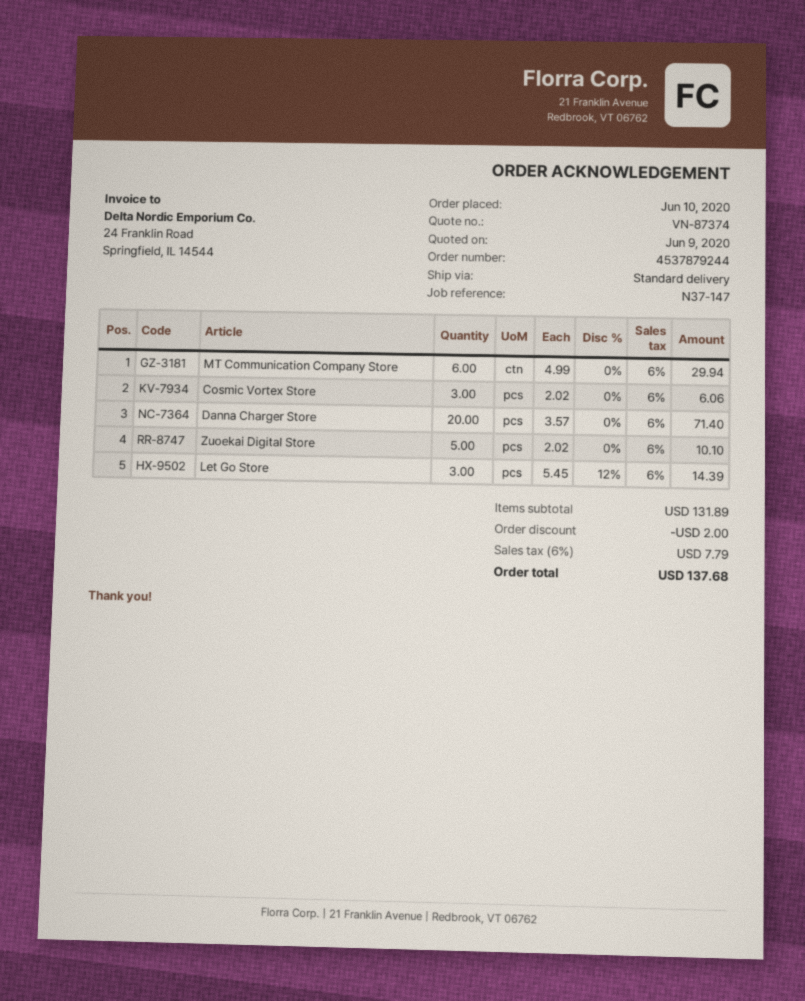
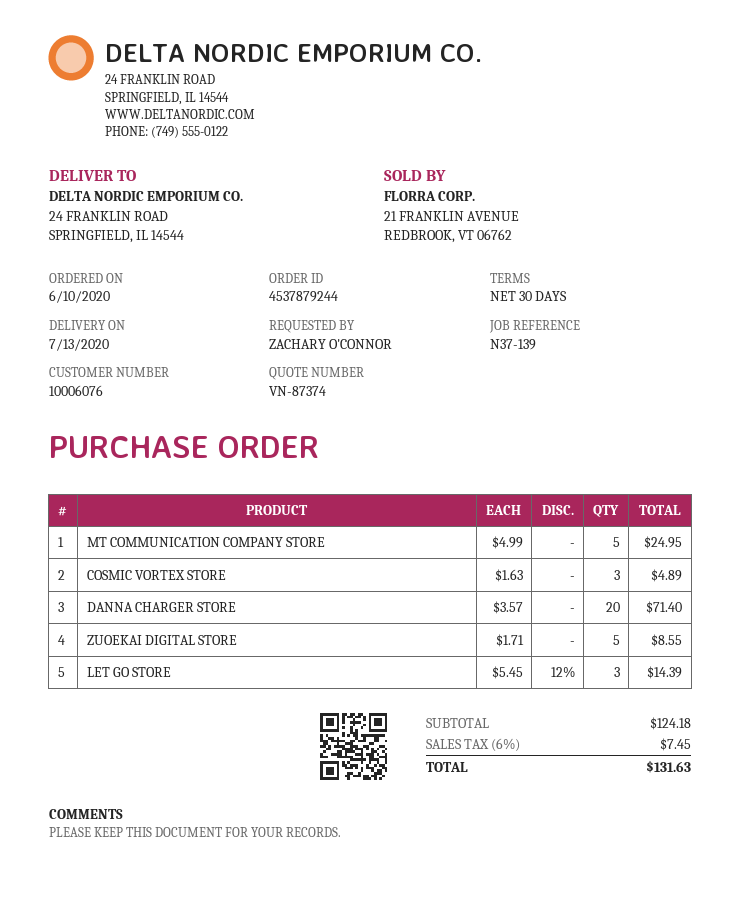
reference: N37-147 -> N37-139
MT Communication Company Store: 6 x 4.99 = 29.94 -> 5 x 4.99 = 24.95
Cosmic Vortex Store: 3 x 2.02 = 6.06 -> 3 x 1.63 = 4.89
Zuoekai Digital Store: 5 x 2.02 = 10.10 -> 5 x 1.71 = 8.55
subtotal: 131.89 -> 124.18
discount: 2.00 -> none
tax: 6% = 7.79 -> 6% = 7.45
total: 137.68 -> 131.63

